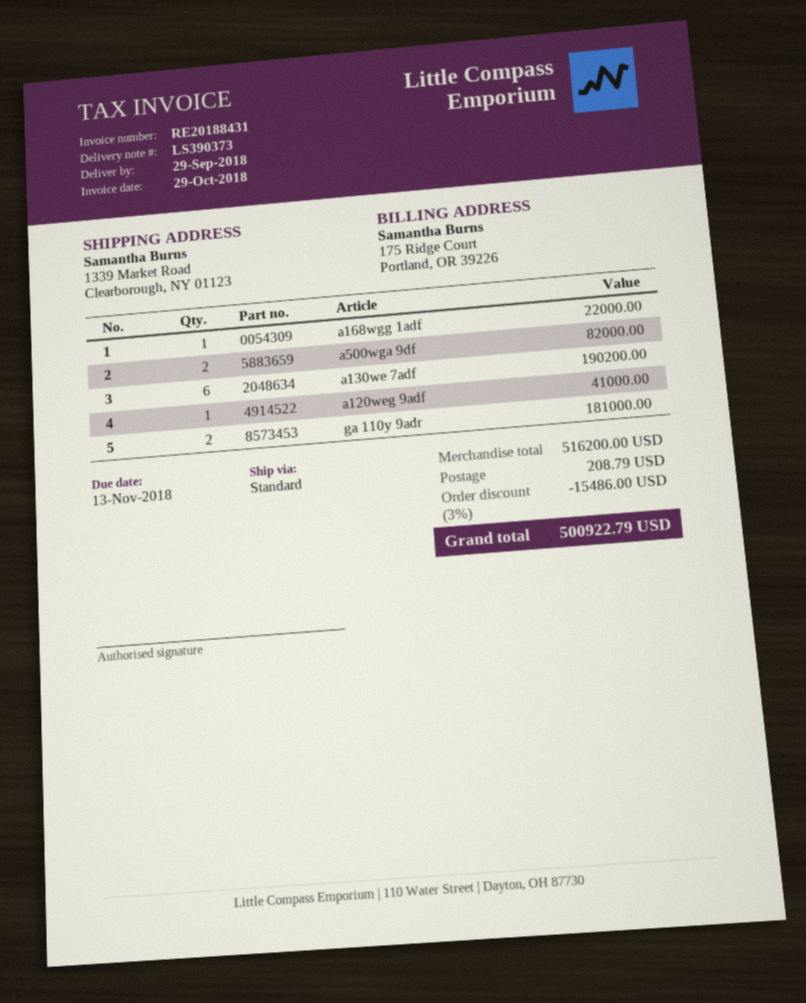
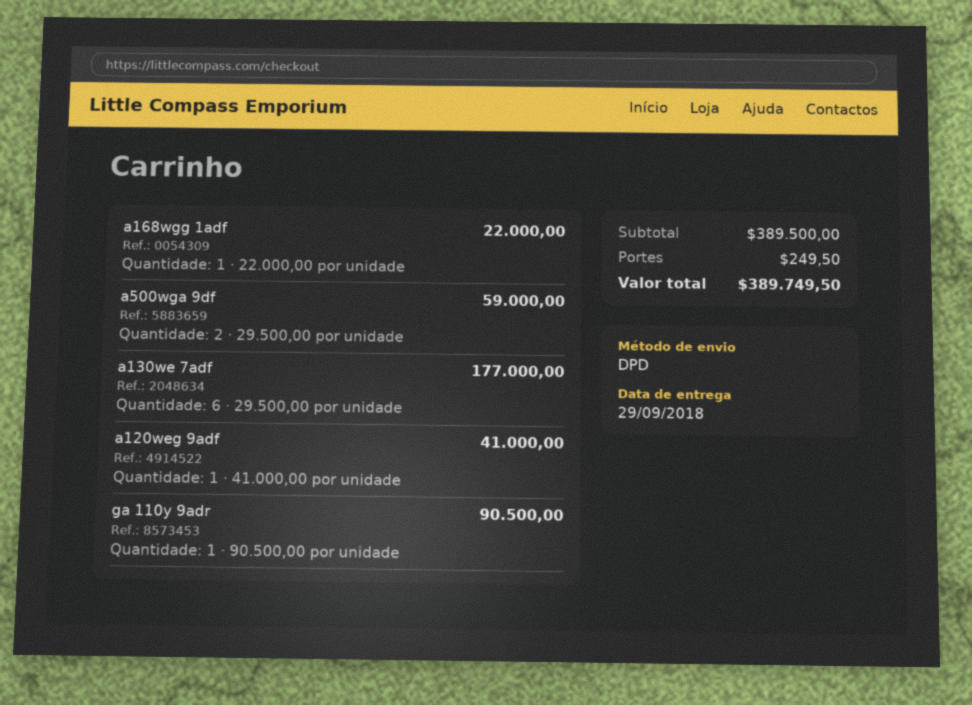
shipping method: standard -> DPD
a500wga 9df: 2 for 82000.00 -> 2 for 59000.00
a130we 7adf: 6 for 190200.00 -> 6 for 177000.00
ga 110y 9adr: 2 for 181000.00 -> 1 for 90500.00
subtotal: 516200.00 -> 389500.00
discount: 3% = 15486.00 -> none
shipping: 208.79 -> 249.50
total: 500922.79 -> 389749.50

